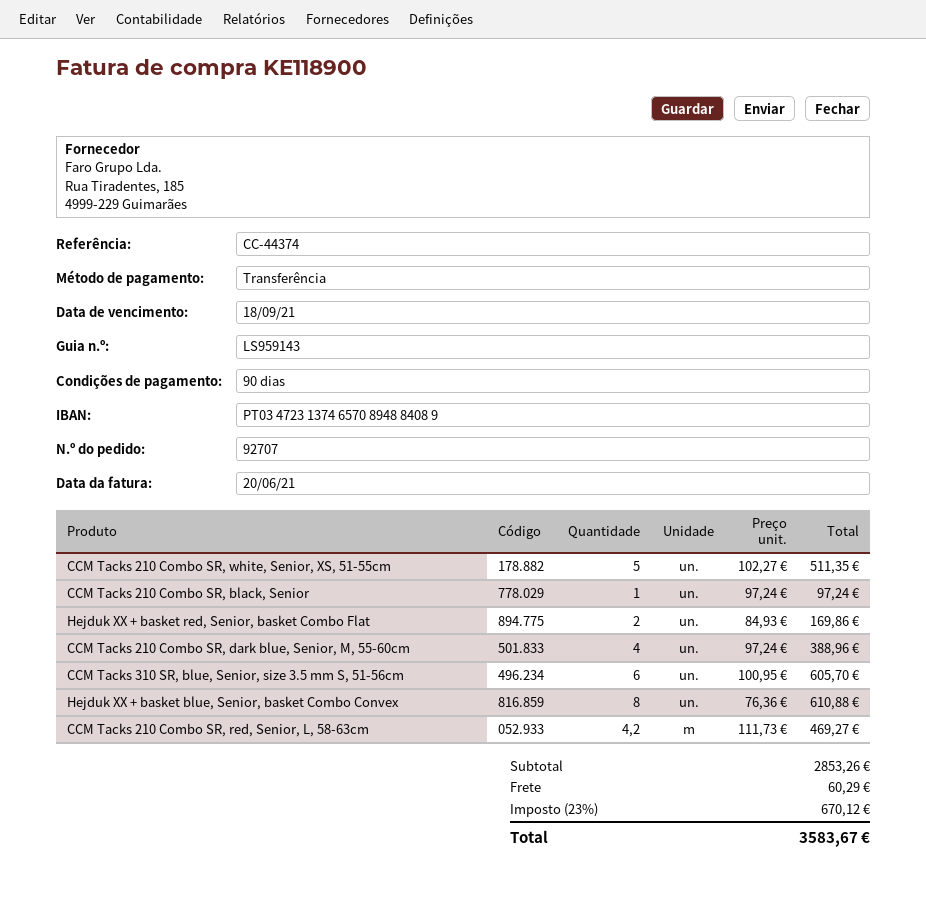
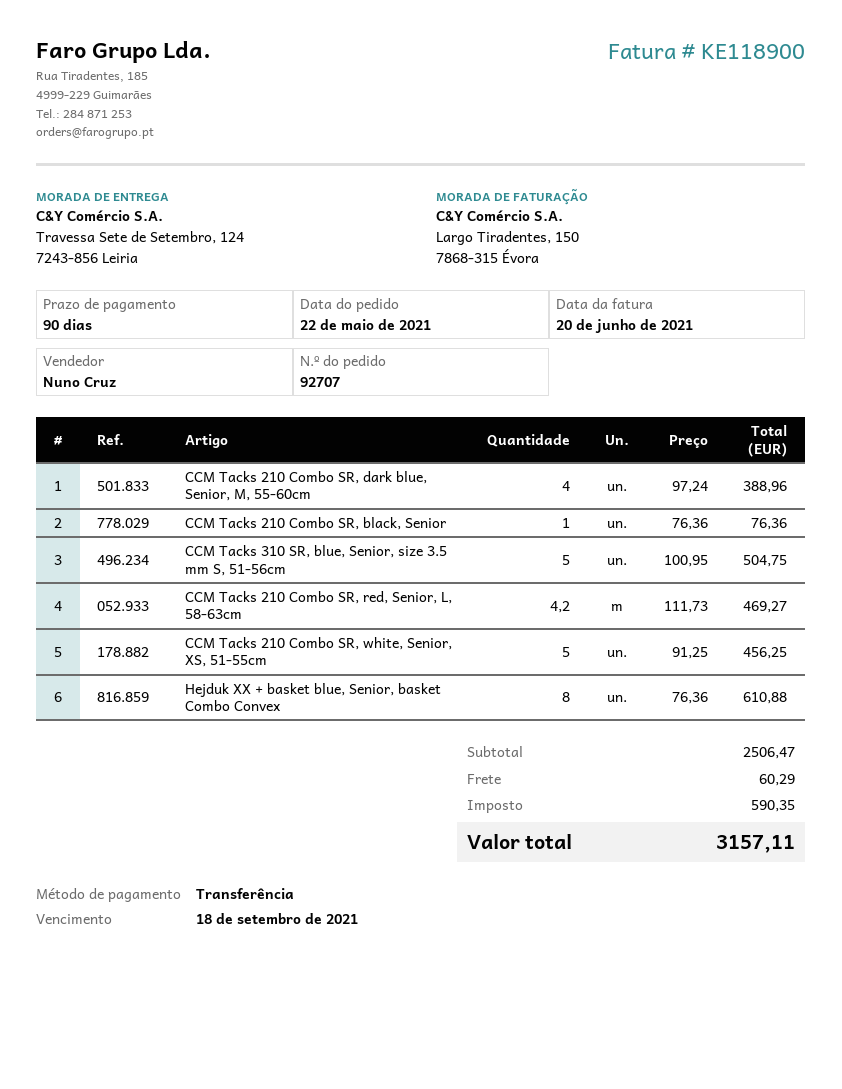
CCM Tacks 210 Combo SR, white, Senior, XS, 51-55cm: 5 x 102.27 = 511.35 -> 5 x 91.25 = 456.25
CCM Tacks 210 Combo SR, black, Senior: 1 x 97.24 = 97.24 -> 1 x 76.36 = 76.36
Hejduk XX + basket red, Senior, basket Combo Flat: 2 x 84.93 = 169.86 -> none
CCM Tacks 310 SR, blue, Senior, size 3.5 mm S, 51-56cm: 6 x 100.95 = 605.70 -> 5 x 100.95 = 504.75
subtotal: 2853.26 -> 2506.47
tax: 670.12 -> 590.35
total: 3583.67 -> 3157.11

